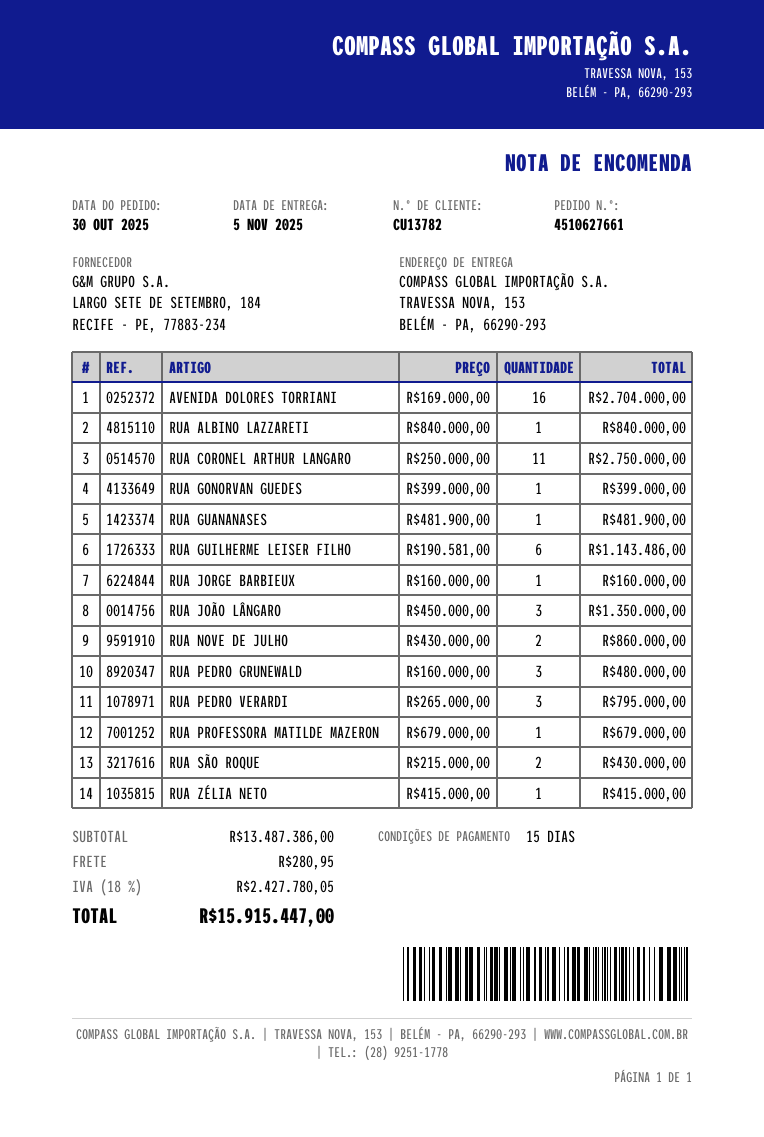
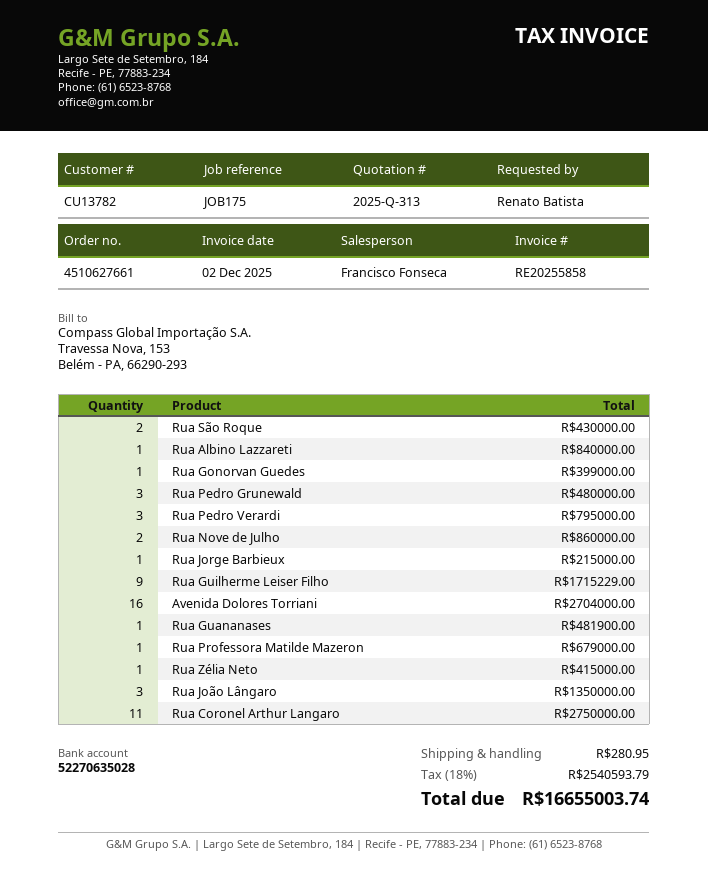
RUA GUILHERME LEISER FILHO: 6 for 1143486.00 -> 9 for 1715229.00
RUA JORGE BARBIEUX: 1 for 160000.00 -> 1 for 215000.00
tax: 18% = 2427780.05 -> 18% = 2540593.79
total: 15915447.00 -> 16655003.74

